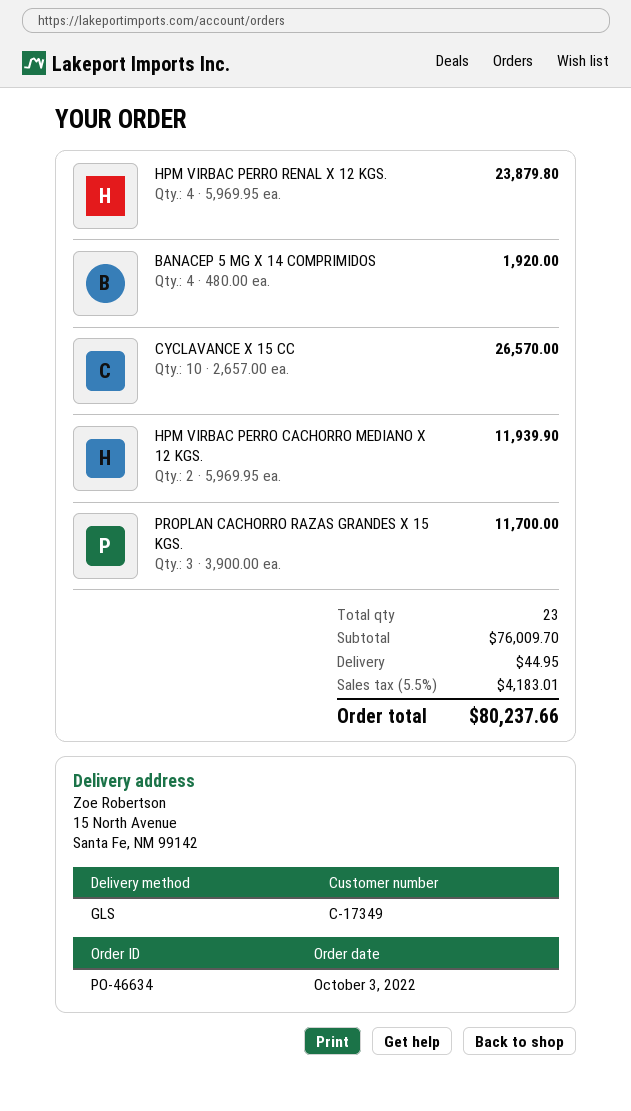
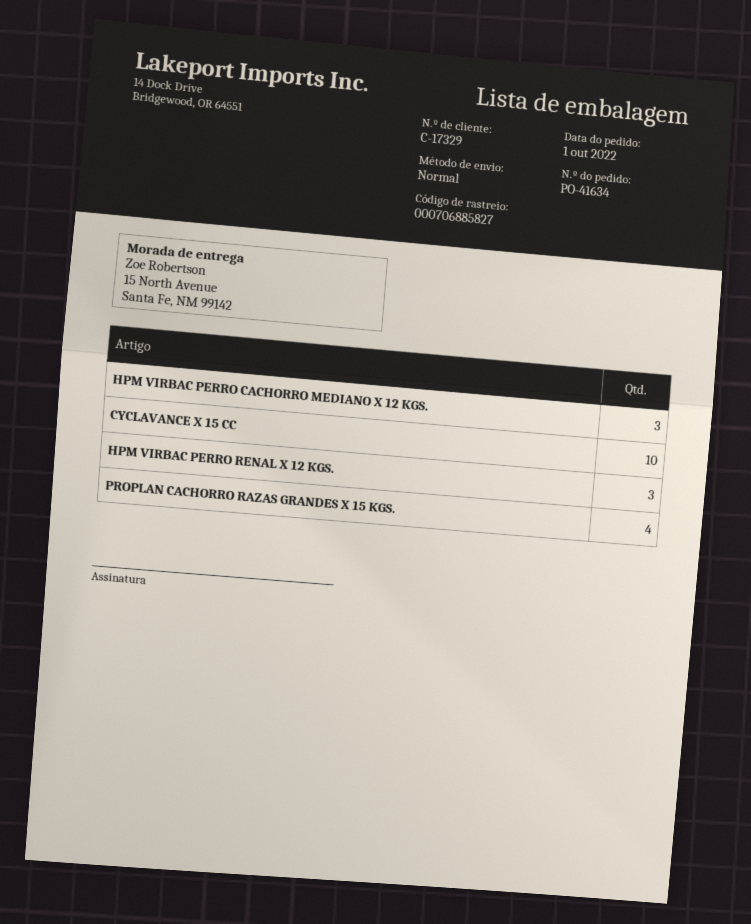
order number: PO-46634 -> PO-41634
order date: 2022-10-03 -> 2022-10-01
customer number: C-17349 -> C-17329
shipping method: GLS -> standard
HPM VIRBAC PERRO RENAL X 12 KGS.: 4 -> 3
BANACEP 5 MG X 14 COMPRIMIDOS: 4 -> none
HPM VIRBAC PERRO CACHORRO MEDIANO X 12 KGS.: 2 -> 3
PROPLAN CACHORRO RAZAS GRANDES X 15 KGS.: 3 -> 4

